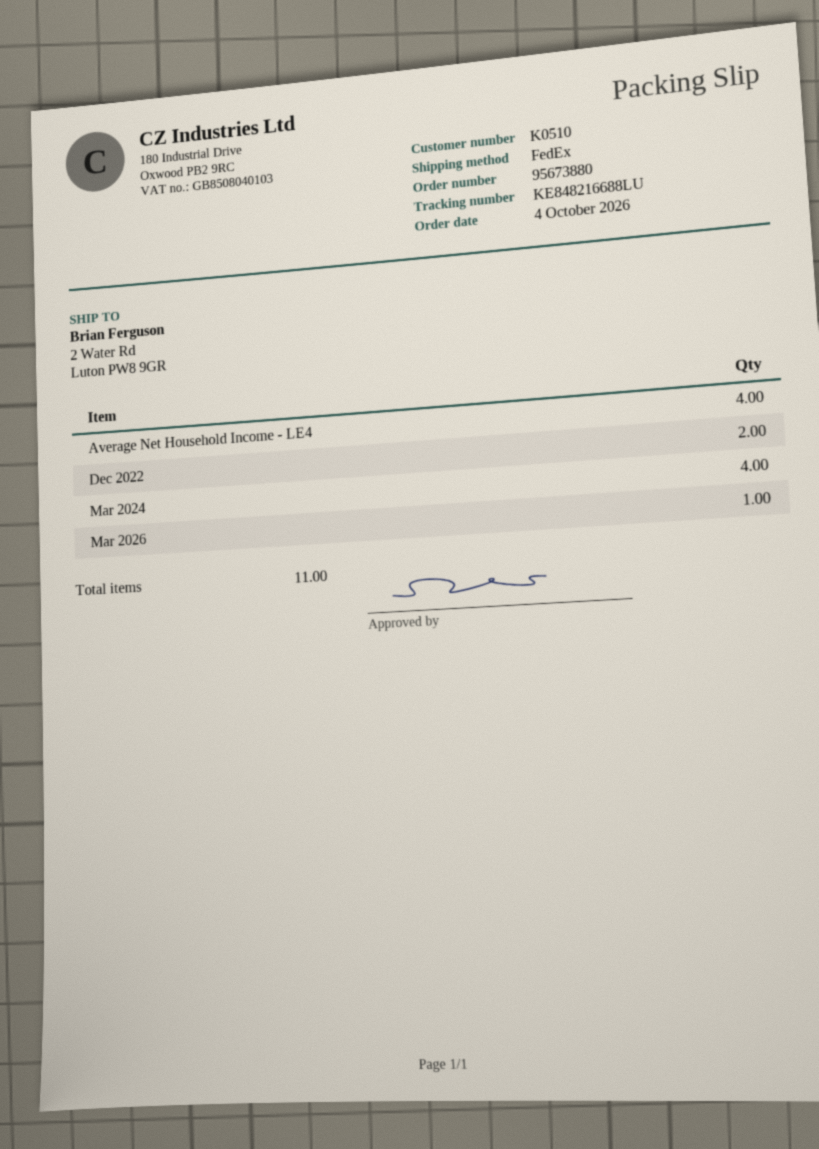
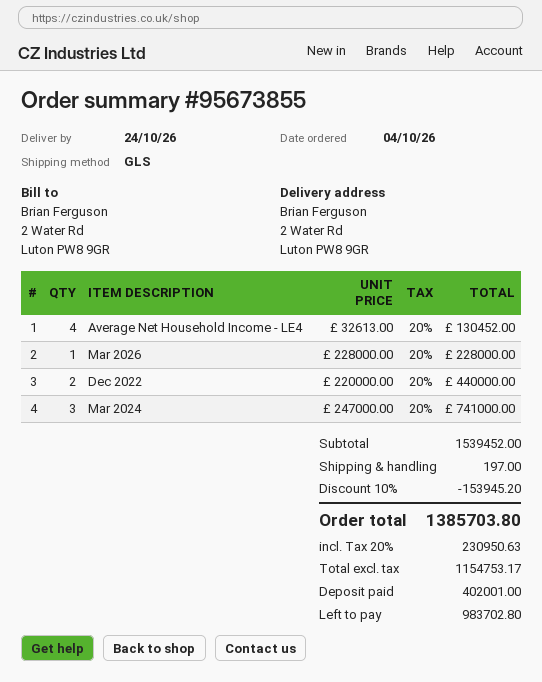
order number: 95673880 -> 95673855
shipping method: FedEx -> GLS
Mar 2024: 4 -> 3

